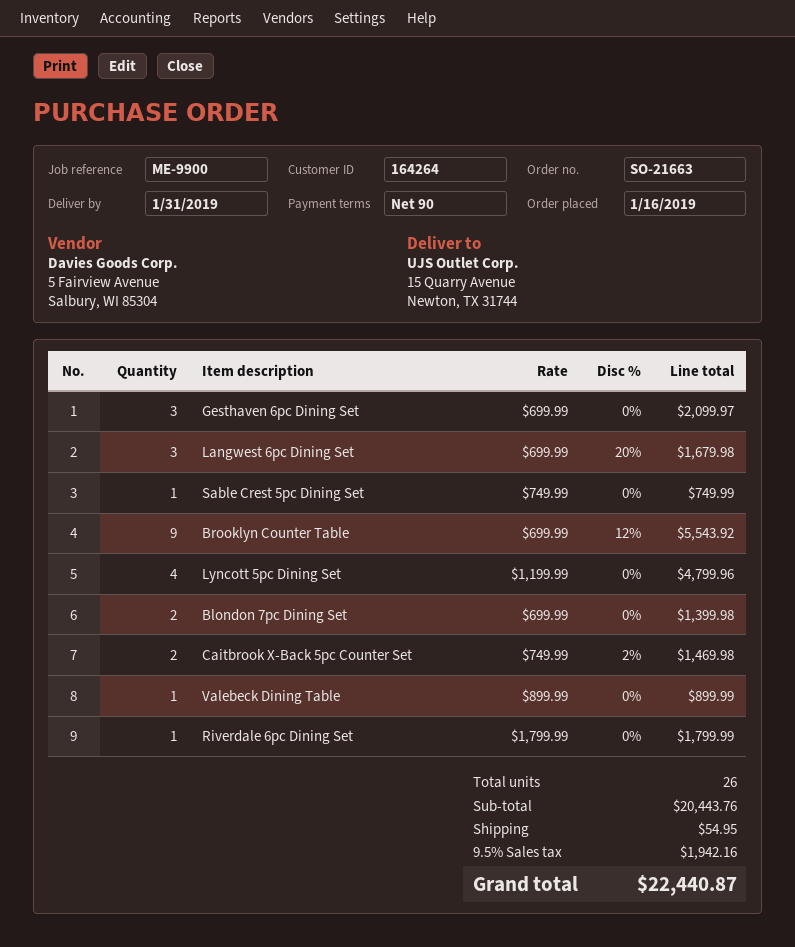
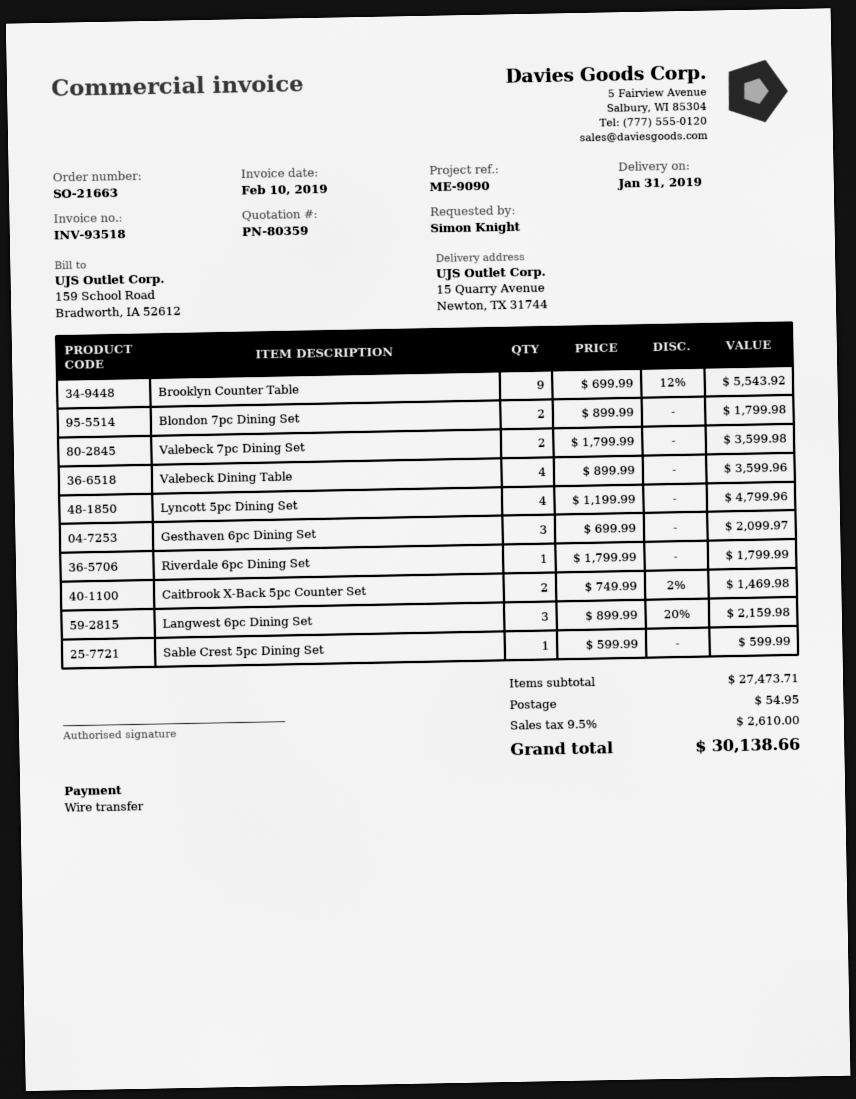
reference: ME-9900 -> ME-9090
Langwest 6pc Dining Set: 3 x 699.99 - 20% = 1679.98 -> 3 x 899.99 - 20% = 2159.98
Sable Crest 5pc Dining Set: 1 x 749.99 = 749.99 -> 1 x 599.99 = 599.99
Blondon 7pc Dining Set: 2 x 699.99 = 1399.98 -> 2 x 899.99 = 1799.98
Valebeck Dining Table: 1 x 899.99 = 899.99 -> 4 x 899.99 = 3599.96
Valebeck 7pc Dining Set: none -> 2 x 1799.99 = 3599.98
subtotal: 20443.76 -> 27473.71
tax: 9.5% = 1942.16 -> 9.5% = 2610.00
total: 22440.87 -> 30138.66

